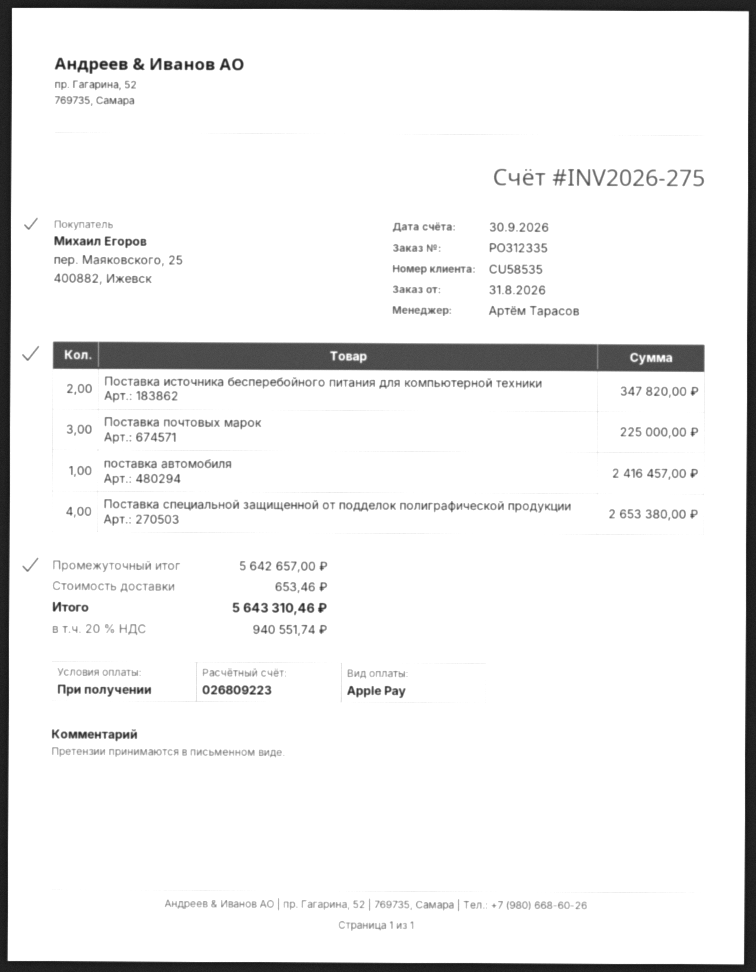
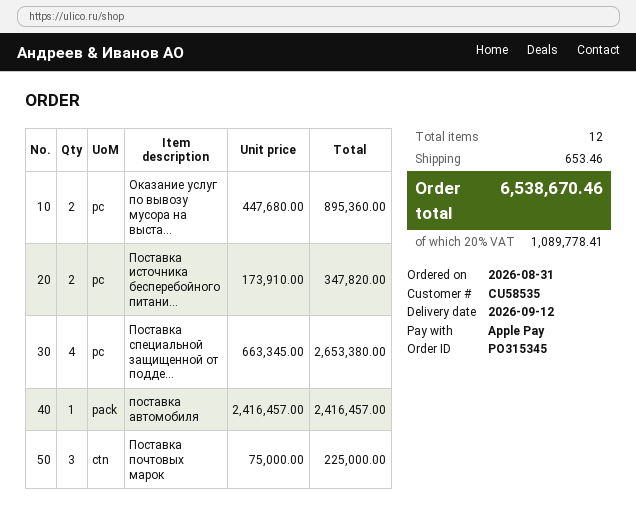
order number: PO312335 -> PO315345
Оказание услуг по вывозу мусора на выста...: none -> 2 for 895360.00
tax: 20% = 940551.74 -> 20% = 1089778.41
total: 5643310.46 -> 6538670.46

